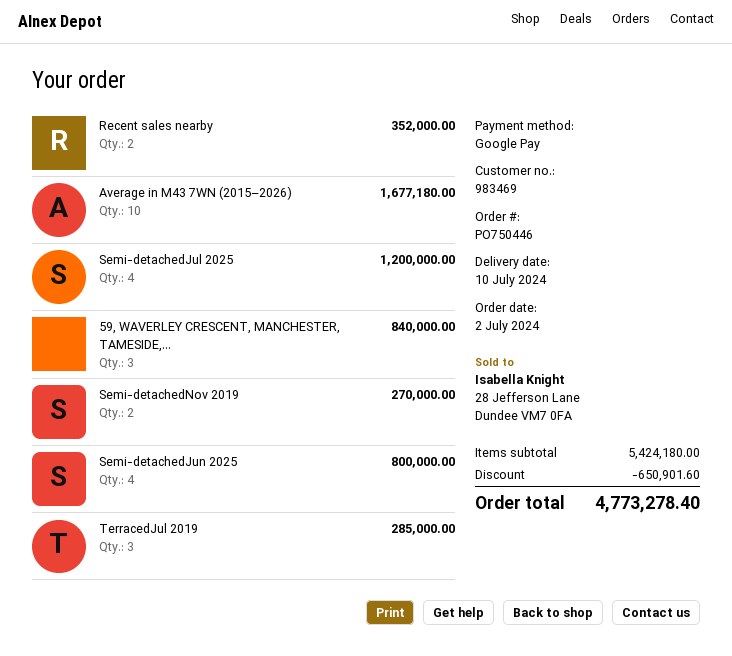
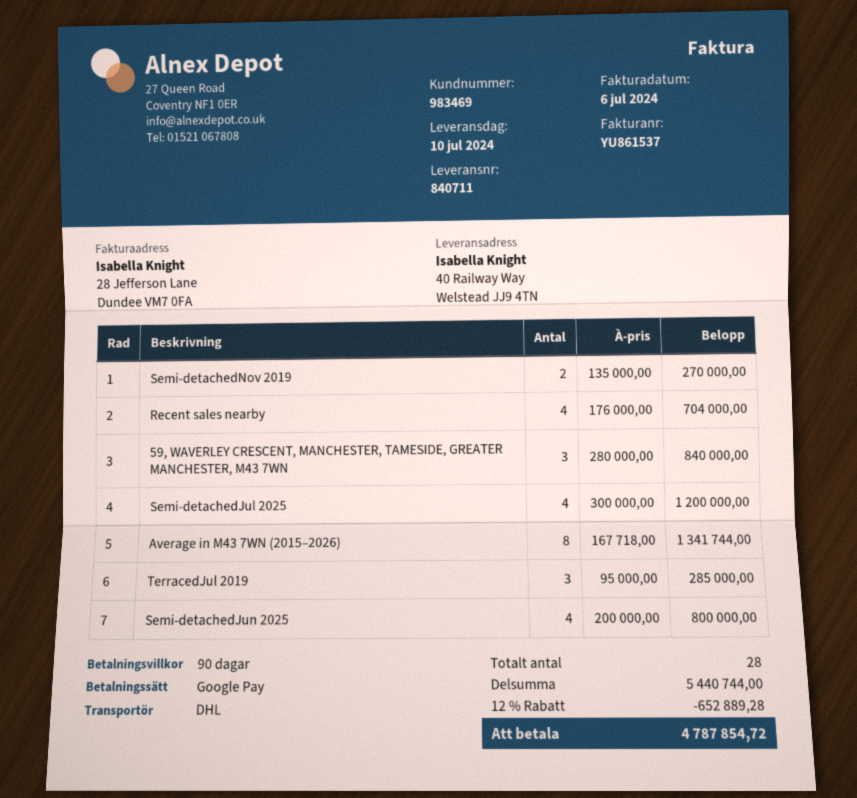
Recent sales nearby: 2 for 352000.00 -> 4 for 704000.00
Average in M43 7WN (2015–2026): 10 for 1677180.00 -> 8 for 1341744.00
subtotal: 5424180.00 -> 5440744.00
discount: 650901.60 -> 652889.28
total: 4773278.40 -> 4787854.72

